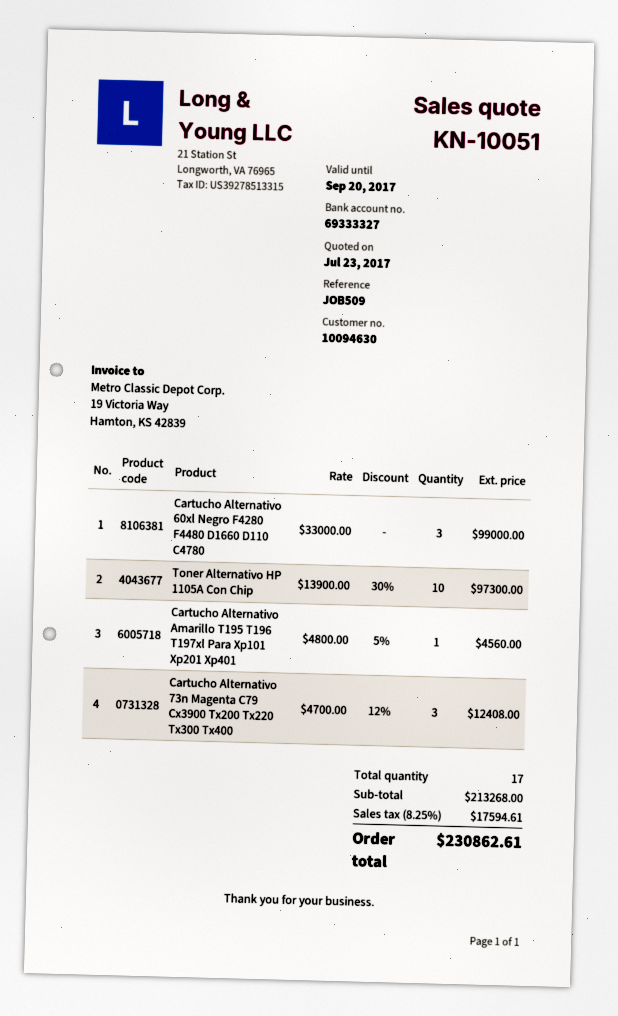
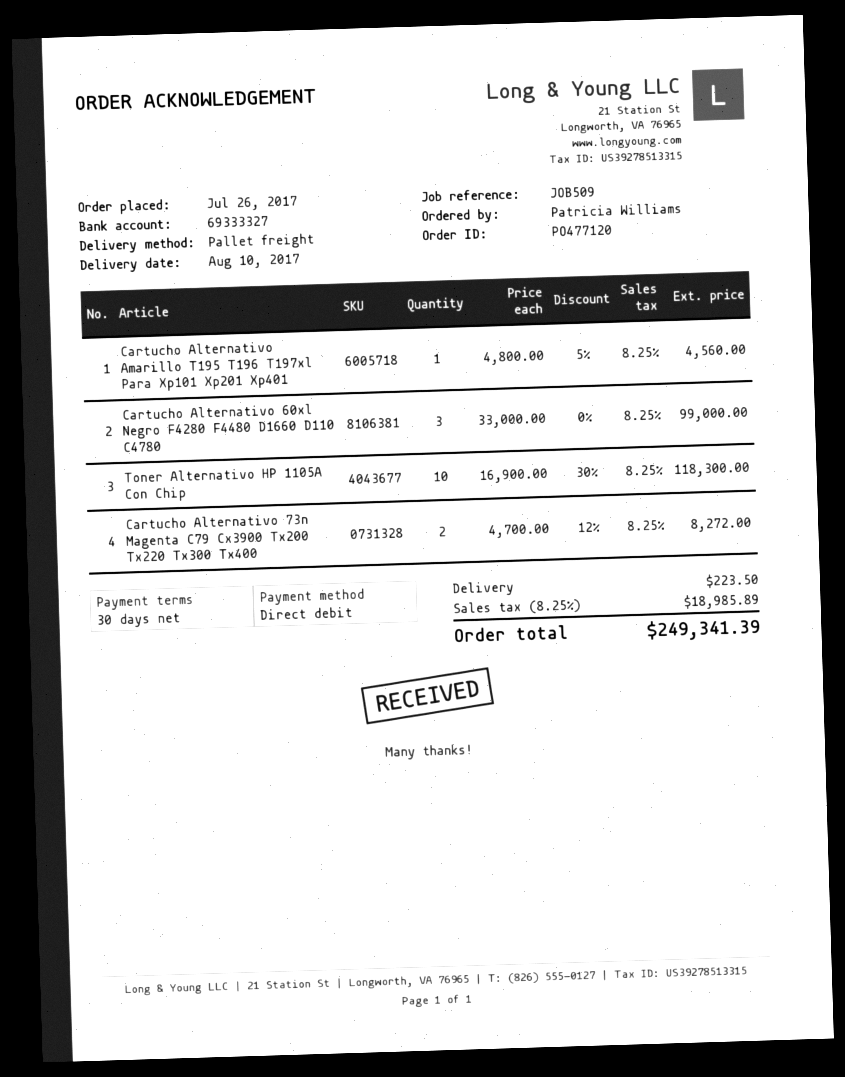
Toner Alternativo HP 1105A Con Chip: 10 x 13900.00 - 30% = 97300.00 -> 10 x 16900.00 - 30% = 118300.00
Cartucho Alternativo 73n Magenta C79 Cx3900 Tx200 Tx220 Tx300 Tx400: 3 x 4700.00 - 12% = 12408.00 -> 2 x 4700.00 - 12% = 8272.00
shipping: none -> 223.50
tax: 8.25% = 17594.61 -> 8.25% = 18985.89
total: 230862.61 -> 249341.39

